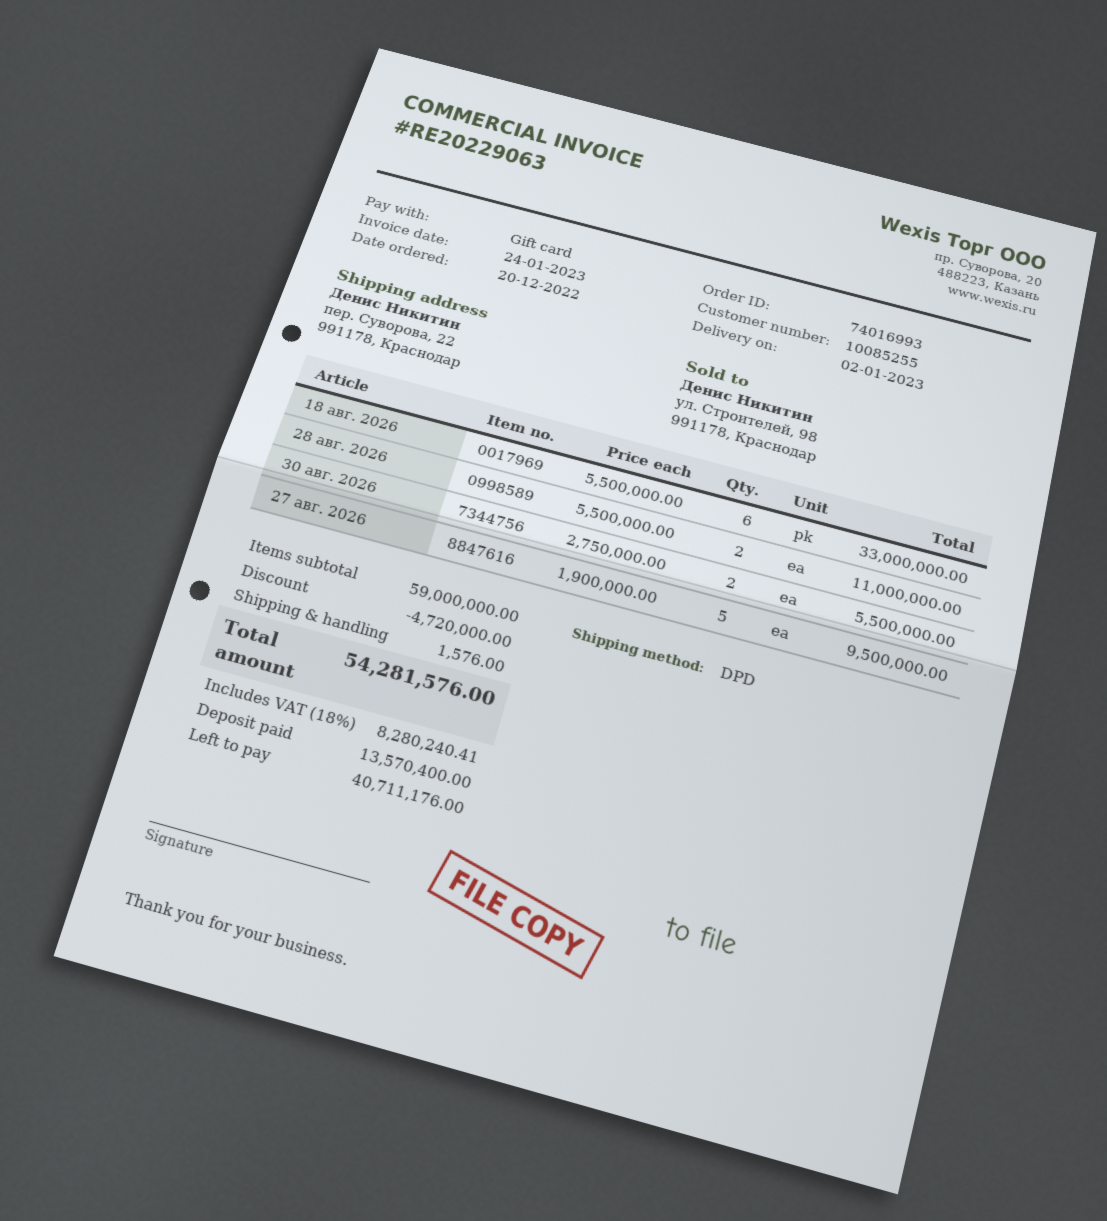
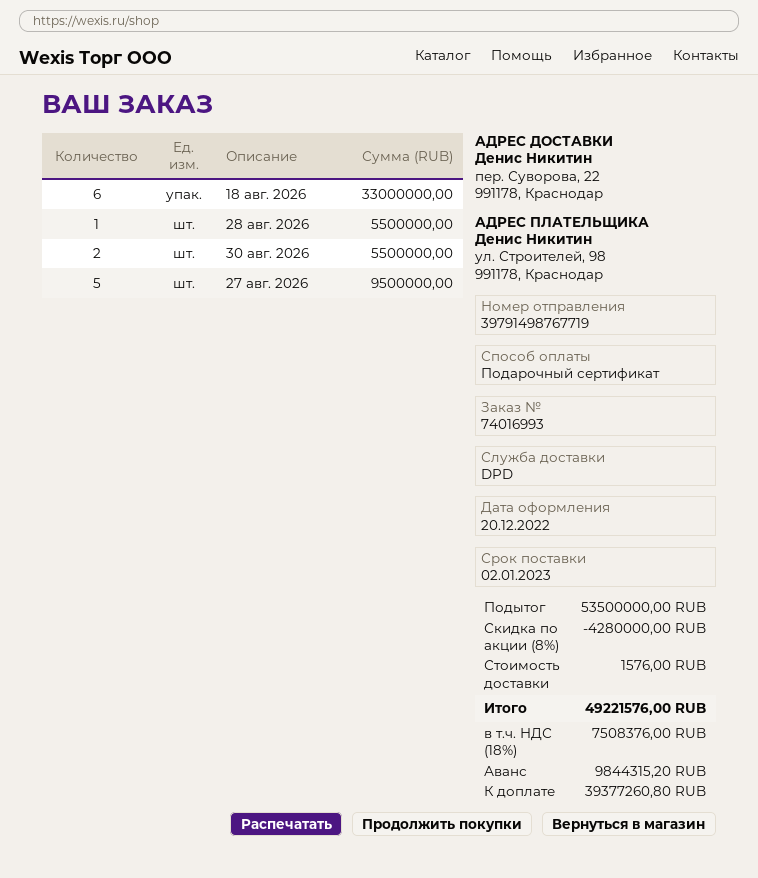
28 авг. 2026: 2 for 11000000.00 -> 1 for 5500000.00
subtotal: 59000000.00 -> 53500000.00
discount: 4720000.00 -> 4280000.00
tax: 18% = 8280240.41 -> 18% = 7508376.00
total: 54281576.00 -> 49221576.00
deposit: 13570400.00 -> 9844315.20
balance: 40711176.00 -> 39377260.80

